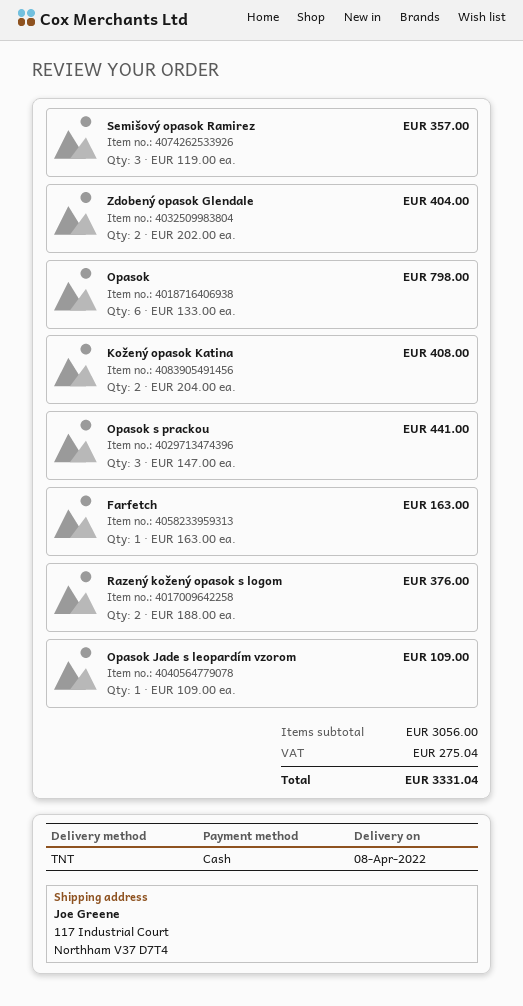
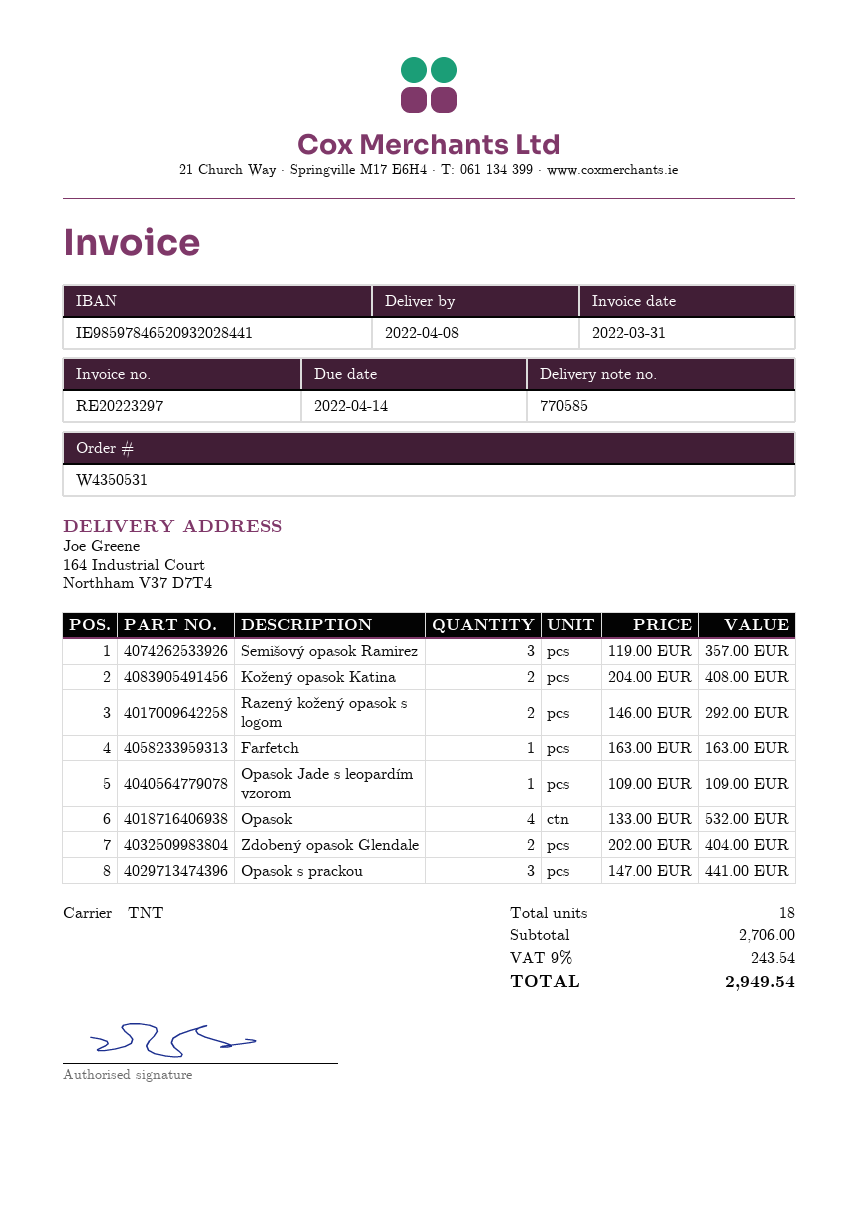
ship to: 117 Industrial Court, Northham V37 D7T4 -> 164 Industrial Court, Northham V37 D7T4
Opasok: 6 x 133.00 = 798.00 -> 4 x 133.00 = 532.00
Razený kožený opasok s logom: 2 x 188.00 = 376.00 -> 2 x 146.00 = 292.00
subtotal: 3056.00 -> 2706.00
tax: 275.04 -> 243.54
total: 3331.04 -> 2949.54

